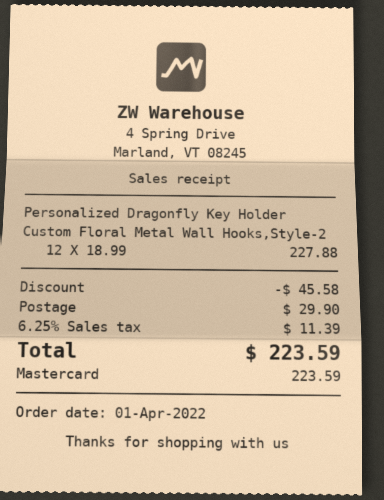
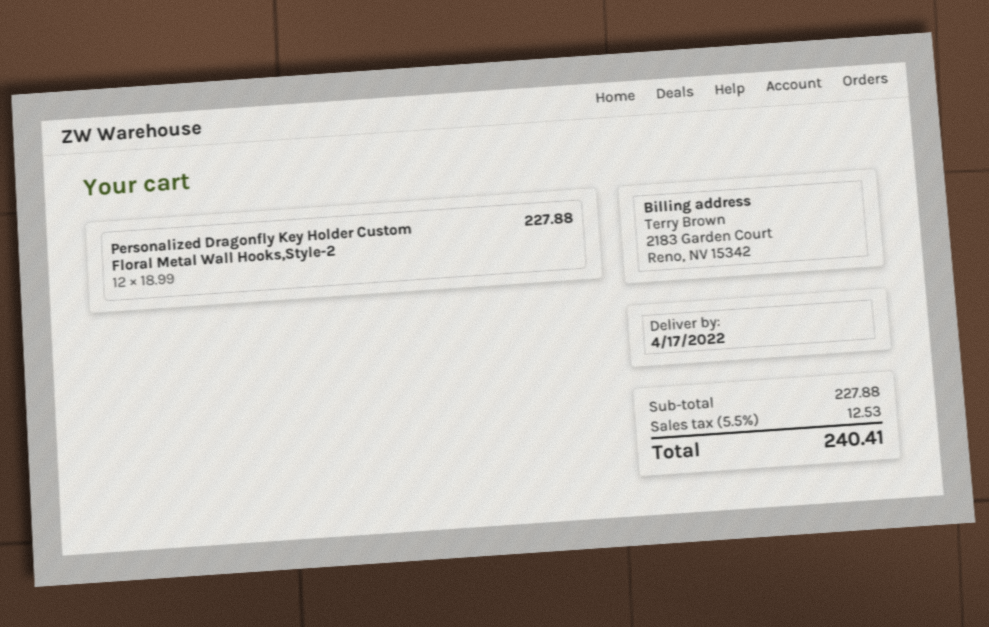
discount: 45.58 -> none
shipping: 29.90 -> none
tax: 6.25% = 11.39 -> 5.5% = 12.53
total: 223.59 -> 240.41

